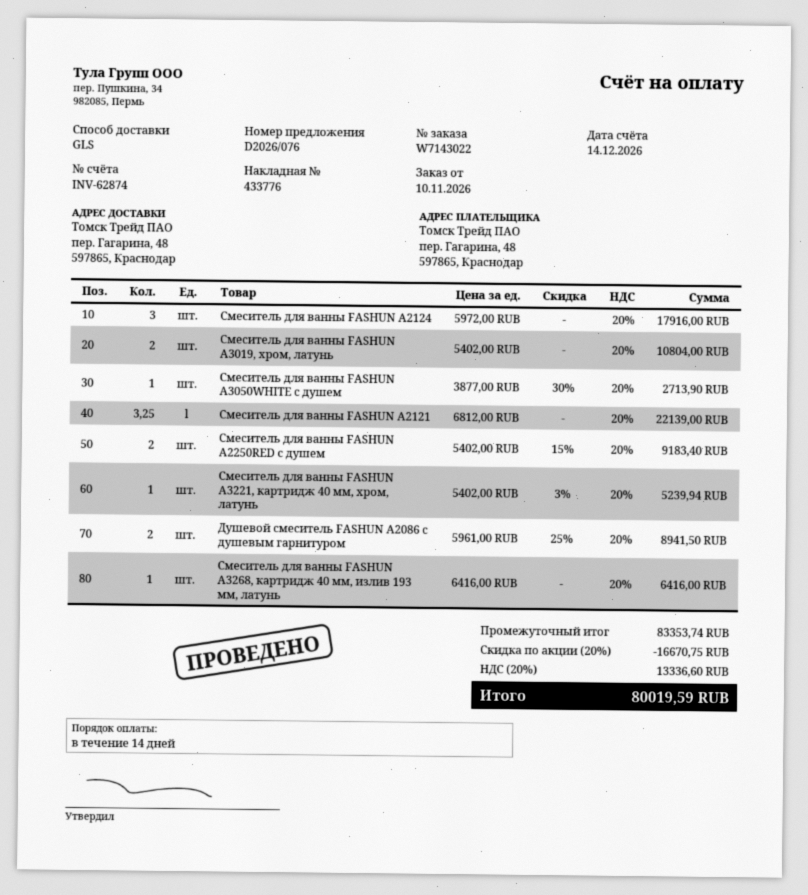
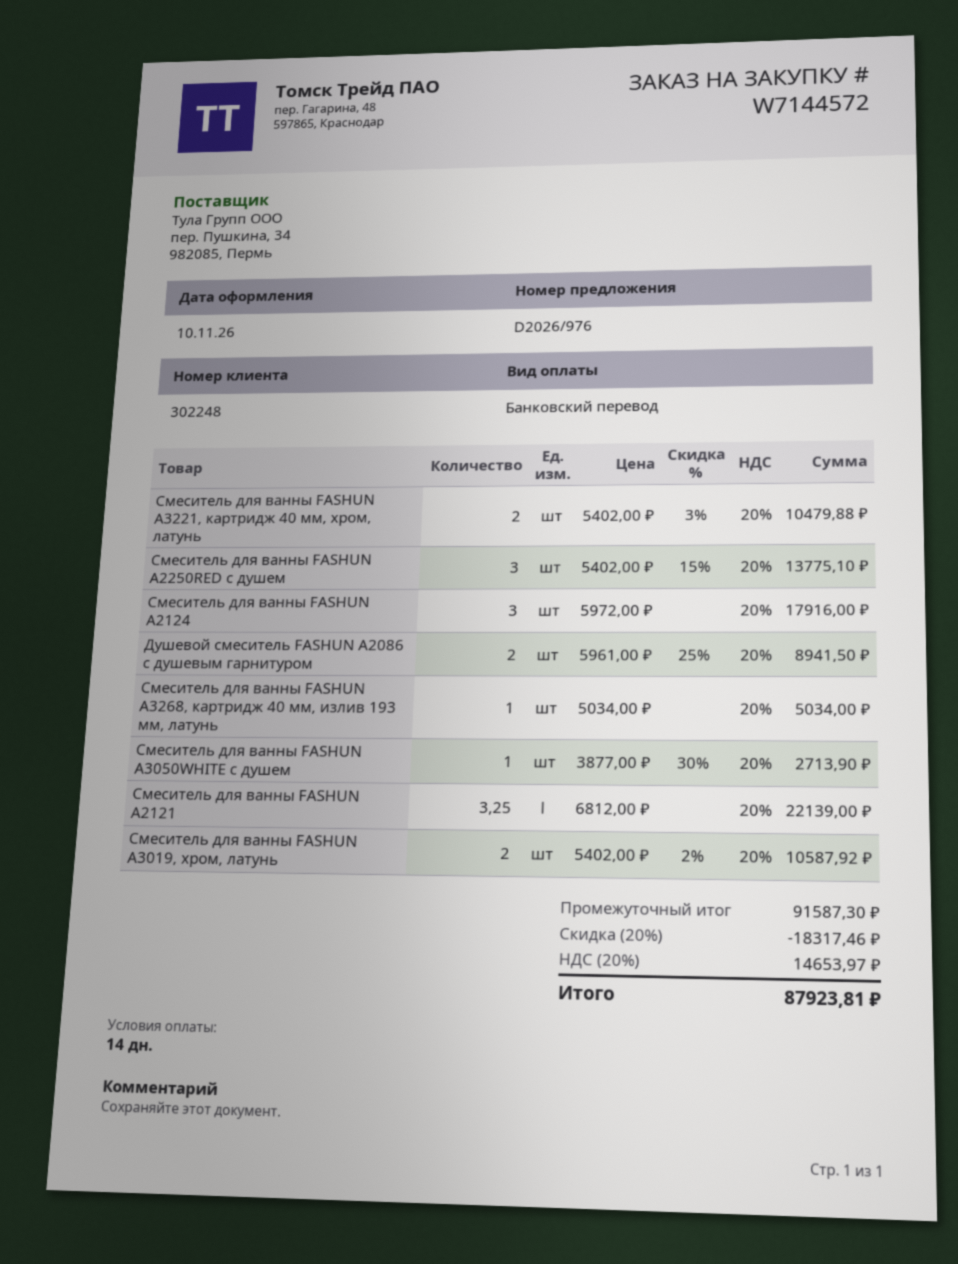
quote number: D2026/076 -> D2026/976
order number: W7143022 -> W7144572
Смеситель для ванны FASHUN A3019, хром, латунь: 2 x 5402.00 = 10804.00 -> 2 x 5402.00 - 2% = 10587.92
Смеситель для ванны FASHUN A2250RED с душем: 2 x 5402.00 - 15% = 9183.40 -> 3 x 5402.00 - 15% = 13775.10
Смеситель для ванны FASHUN A3221, картридж 40 мм, хром, латунь: 1 x 5402.00 - 3% = 5239.94 -> 2 x 5402.00 - 3% = 10479.88
Смеситель для ванны FASHUN A3268, картридж 40 мм, излив 193 мм, латунь: 1 x 6416.00 = 6416.00 -> 1 x 5034.00 = 5034.00
subtotal: 83353.74 -> 91587.30
discount: 20% = 16670.75 -> 20% = 18317.46
tax: 20% = 13336.60 -> 20% = 14653.97
total: 80019.59 -> 87923.81

